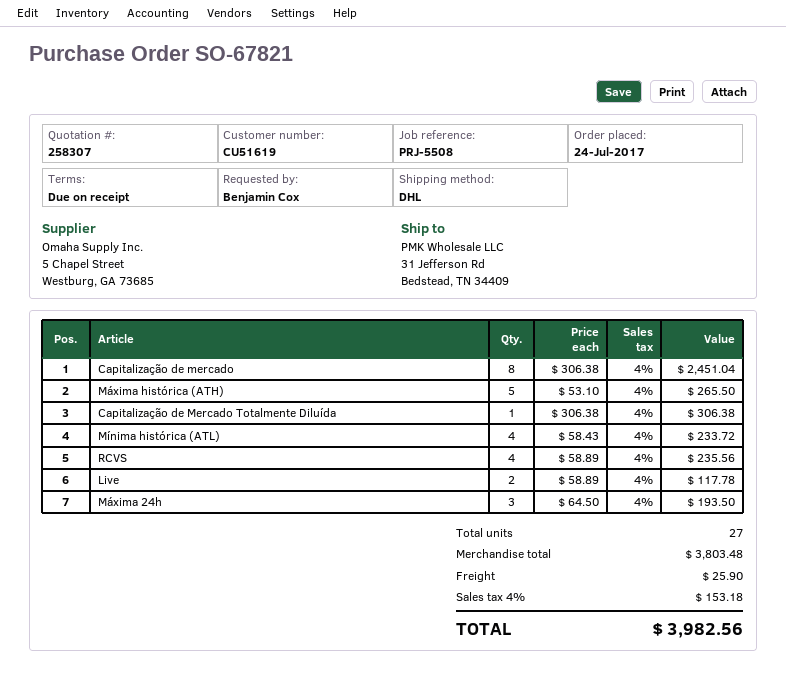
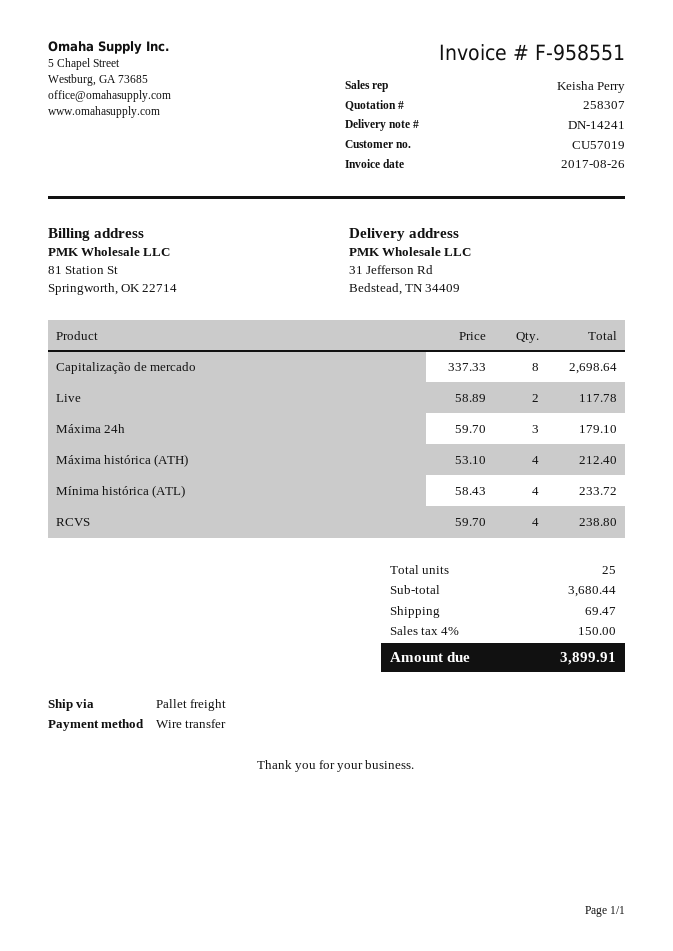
customer number: CU51619 -> CU57019
shipping method: DHL -> pallet freight
Capitalização de mercado: 8 x 306.38 = 2451.04 -> 8 x 337.33 = 2698.64
Máxima histórica (ATH): 5 x 53.10 = 265.50 -> 4 x 53.10 = 212.40
Capitalização de Mercado Totalmente Diluída: 1 x 306.38 = 306.38 -> none
RCVS: 4 x 58.89 = 235.56 -> 4 x 59.70 = 238.80
Máxima 24h: 3 x 64.50 = 193.50 -> 3 x 59.70 = 179.10
total quantity: 27 -> 25
subtotal: 3803.48 -> 3680.44
shipping: 25.90 -> 69.47
tax: 4% = 153.18 -> 4% = 150.00
total: 3982.56 -> 3899.91

